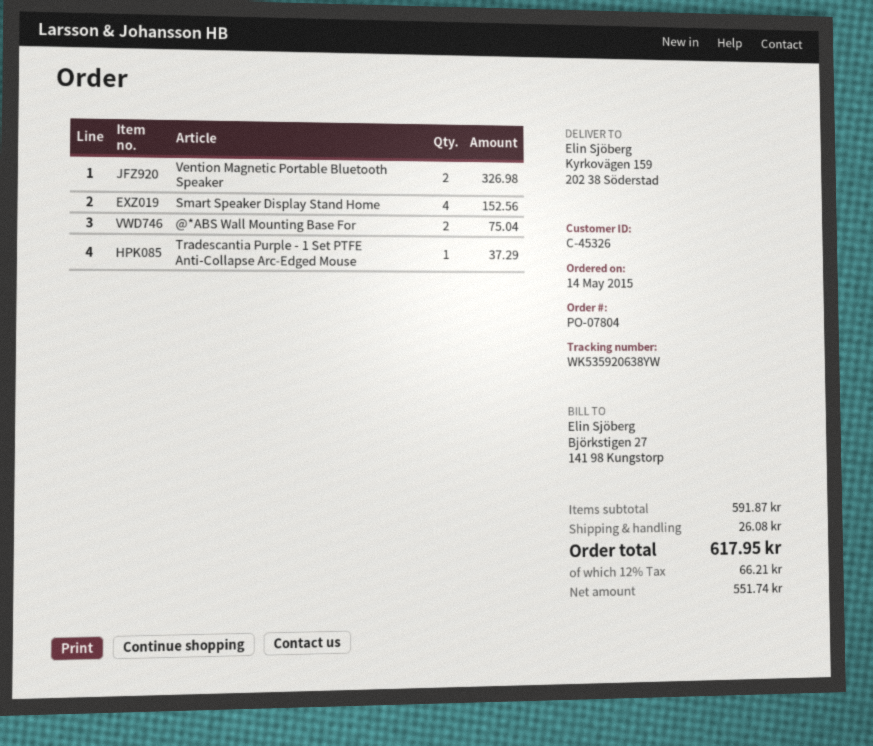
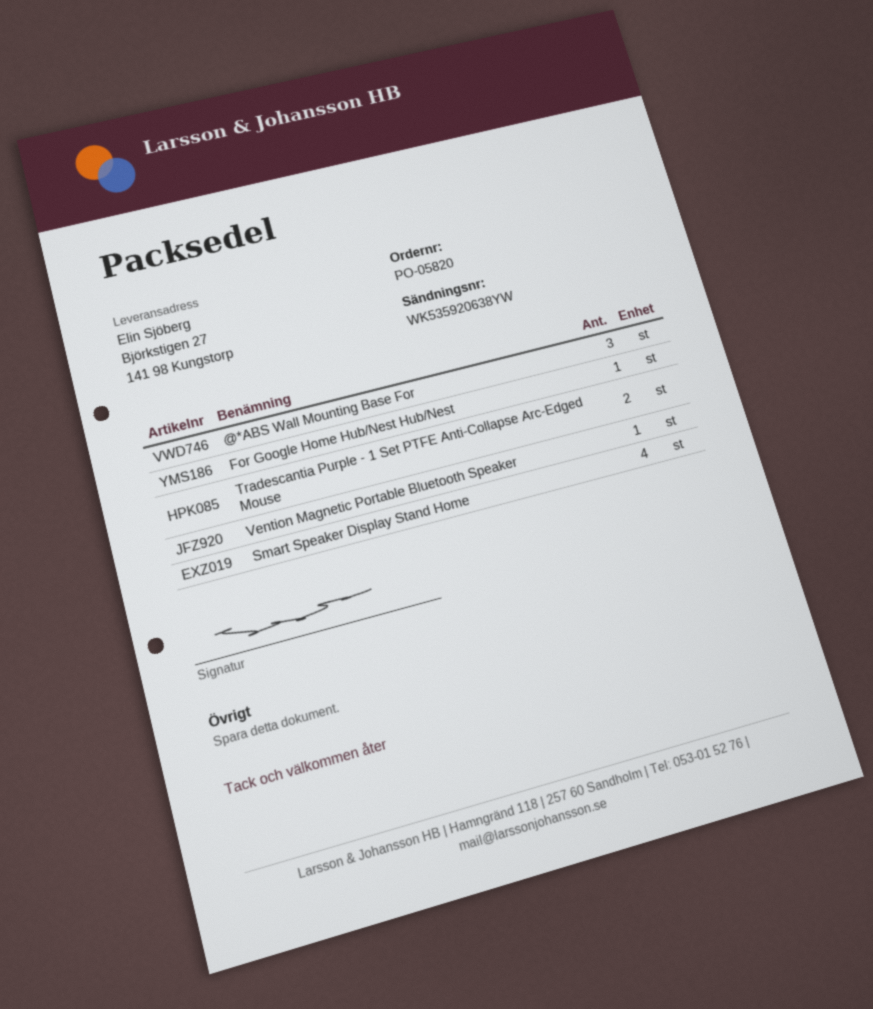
order number: PO-07804 -> PO-05820
ship to: Kyrkovägen 159, 202 38 Söderstad -> Björkstigen 27, 141 98 Kungstorp
Vention Magnetic Portable Bluetooth Speaker: 2 -> 1
@*ABS Wall Mounting Base For: 2 -> 3
Tradescantia Purple - 1 Set PTFE Anti-Collapse Arc-Edged Mouse: 1 -> 2
For Google Home Hub/Nest Hub/Nest: none -> 1

